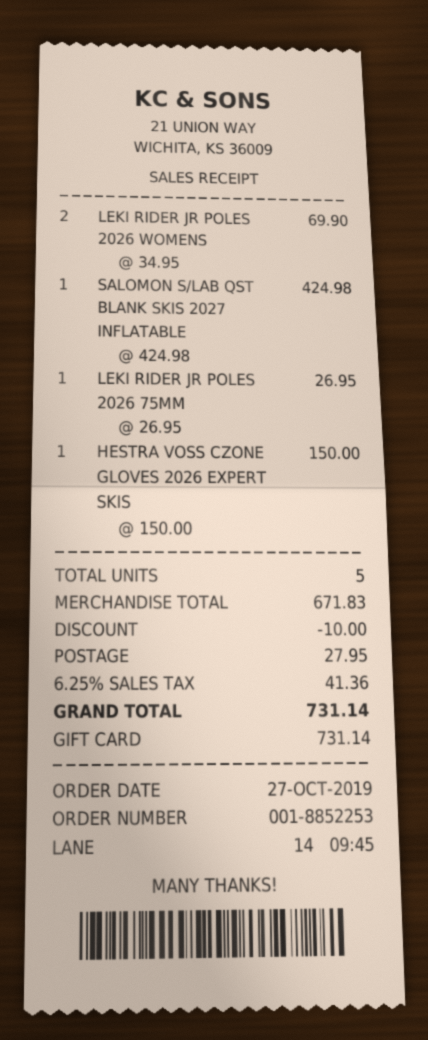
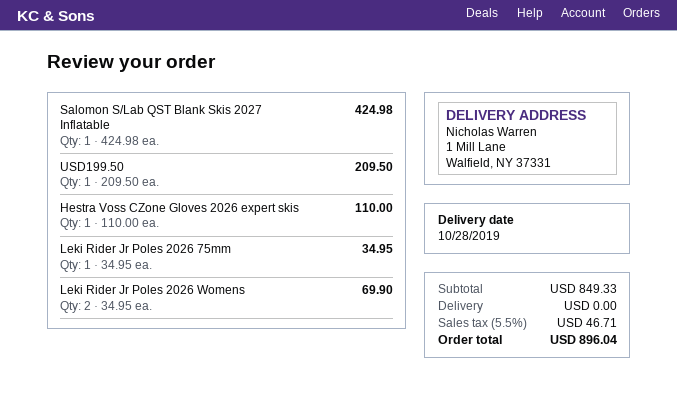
LEKI RIDER JR POLES 2026 75MM: 1 x 26.95 = 26.95 -> 1 x 34.95 = 34.95
HESTRA VOSS CZONE GLOVES 2026 EXPERT SKIS: 1 x 150.00 = 150.00 -> 1 x 110.00 = 110.00
USD199.50: none -> 1 x 209.50 = 209.50
subtotal: 671.83 -> 849.33
discount: 10.00 -> none
shipping: 27.95 -> 0.00
tax: 6.25% = 41.36 -> 5.5% = 46.71
total: 731.14 -> 896.04

